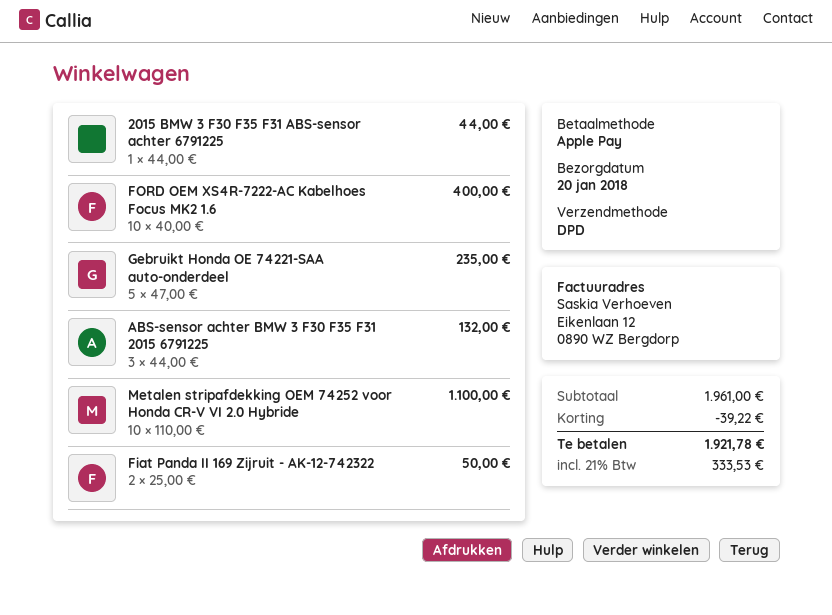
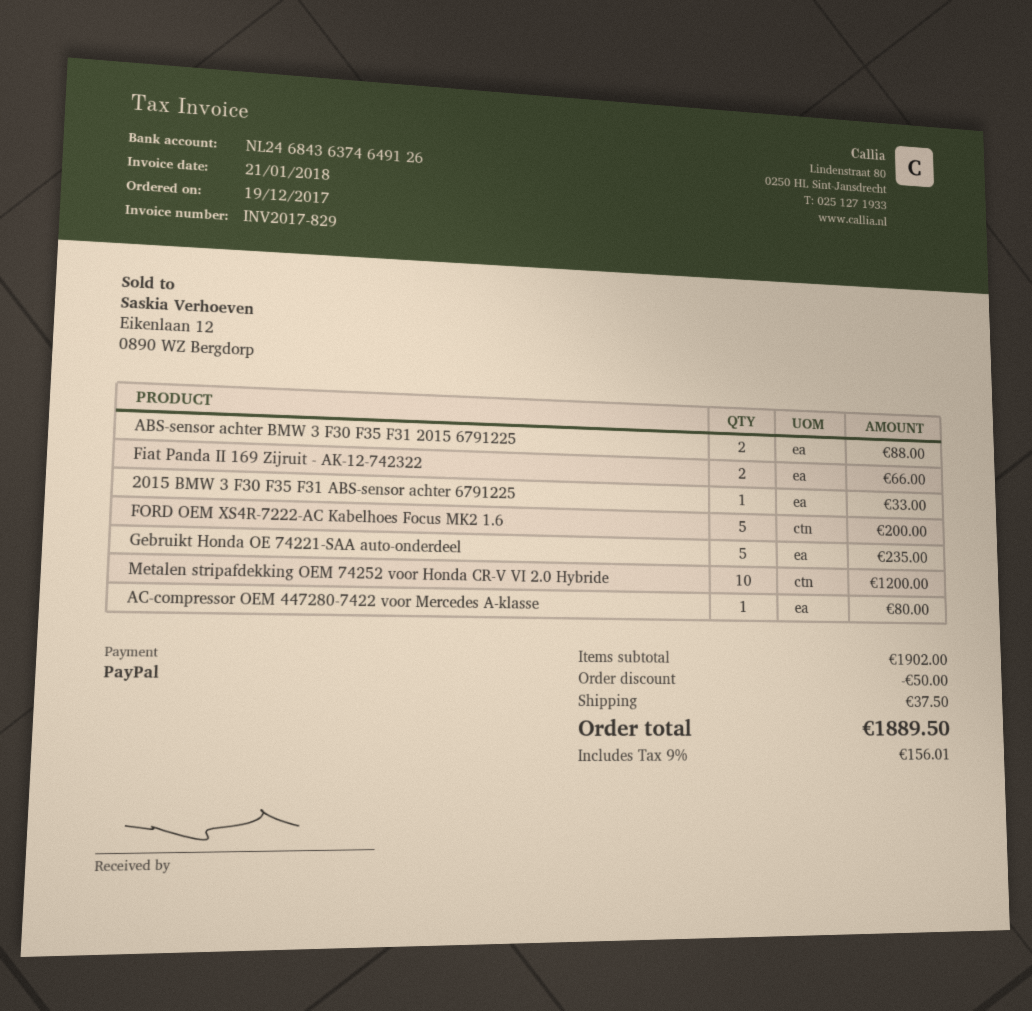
payment method: Apple Pay -> PayPal
2015 BMW 3 F30 F35 F31 ABS-sensor achter 6791225: 1 for 44.00 -> 1 for 33.00
FORD OEM XS4R-7222-AC Kabelhoes Focus MK2 1.6: 10 for 400.00 -> 5 for 200.00
ABS-sensor achter BMW 3 F30 F35 F31 2015 6791225: 3 for 132.00 -> 2 for 88.00
Metalen stripafdekking OEM 74252 voor Honda CR-V VI 2.0 Hybride: 10 for 1100.00 -> 10 for 1200.00
Fiat Panda II 169 Zijruit - AK-12-742322: 2 for 50.00 -> 2 for 66.00
AC-compressor OEM 447280-7422 voor Mercedes A-klasse: none -> 1 for 80.00
subtotal: 1961.00 -> 1902.00
discount: 39.22 -> 50.00
shipping: none -> 37.50
tax: 21% = 333.53 -> 9% = 156.01
total: 1921.78 -> 1889.50

